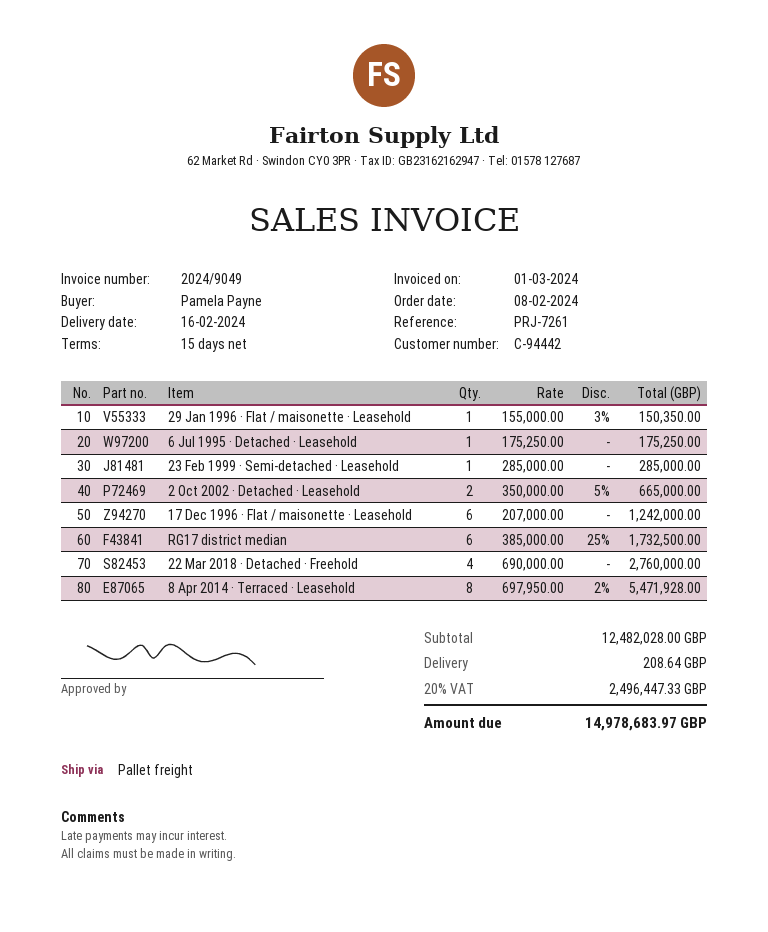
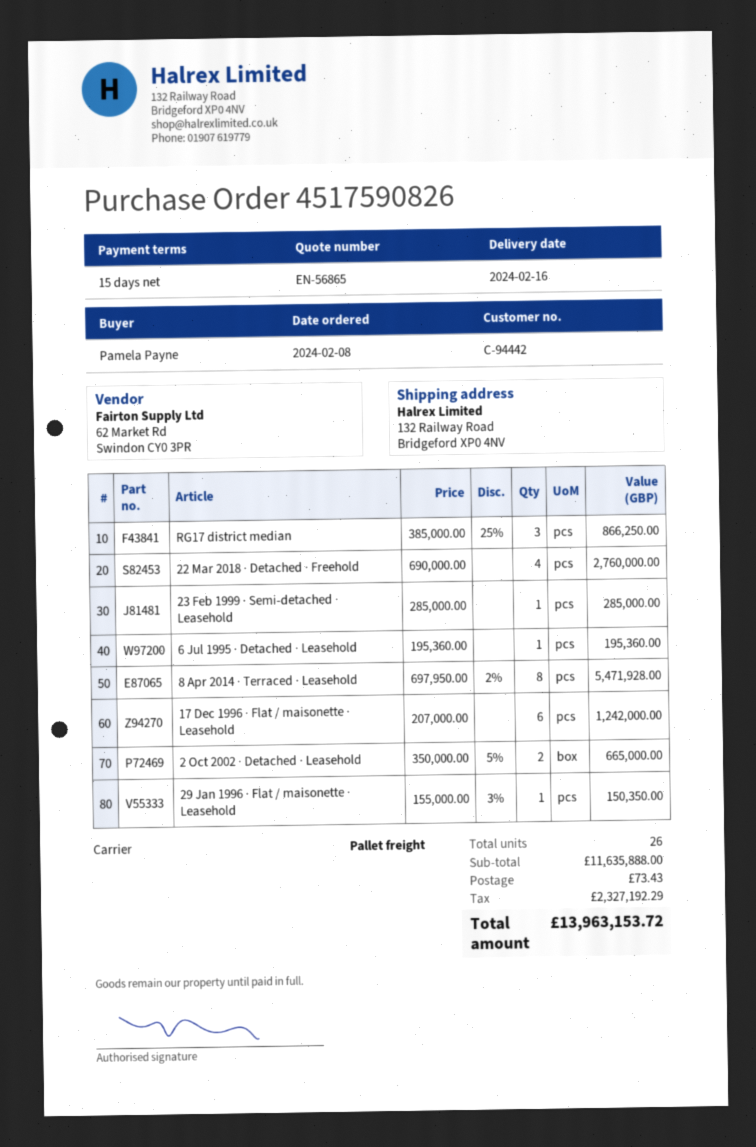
6 Jul 1995 · Detached · Leasehold: 1 x 175250.00 = 175250.00 -> 1 x 195360.00 = 195360.00
RG17 district median: 6 x 385000.00 - 25% = 1732500.00 -> 3 x 385000.00 - 25% = 866250.00
subtotal: 12482028.00 -> 11635888.00
shipping: 208.64 -> 73.43
tax: 2496447.33 -> 2327192.29
total: 14978683.97 -> 13963153.72

